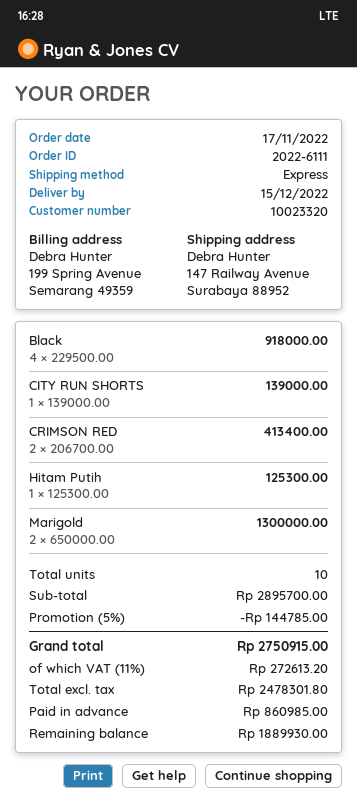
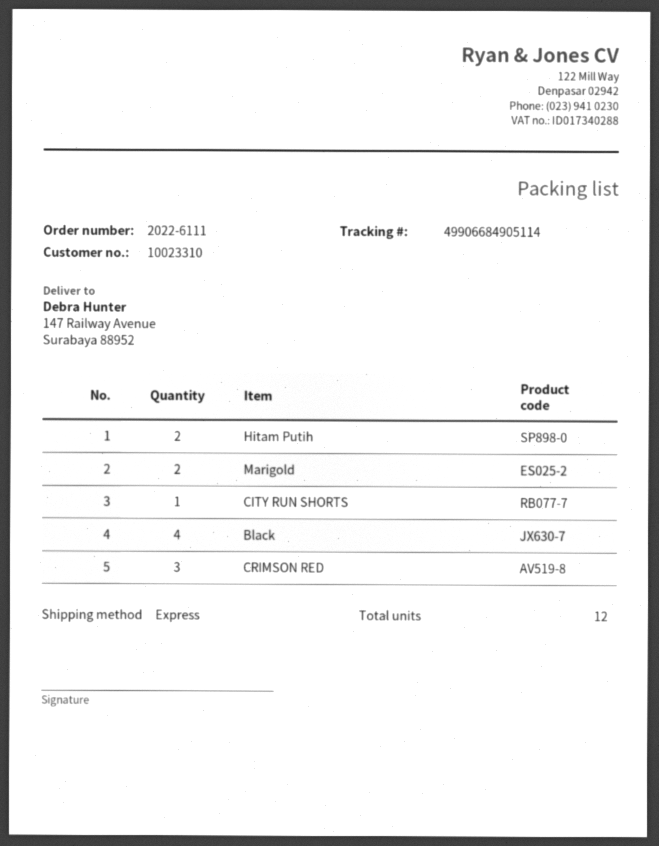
customer number: 10023320 -> 10023310
CRIMSON RED: 2 -> 3
Hitam Putih: 1 -> 2
total quantity: 10 -> 12

